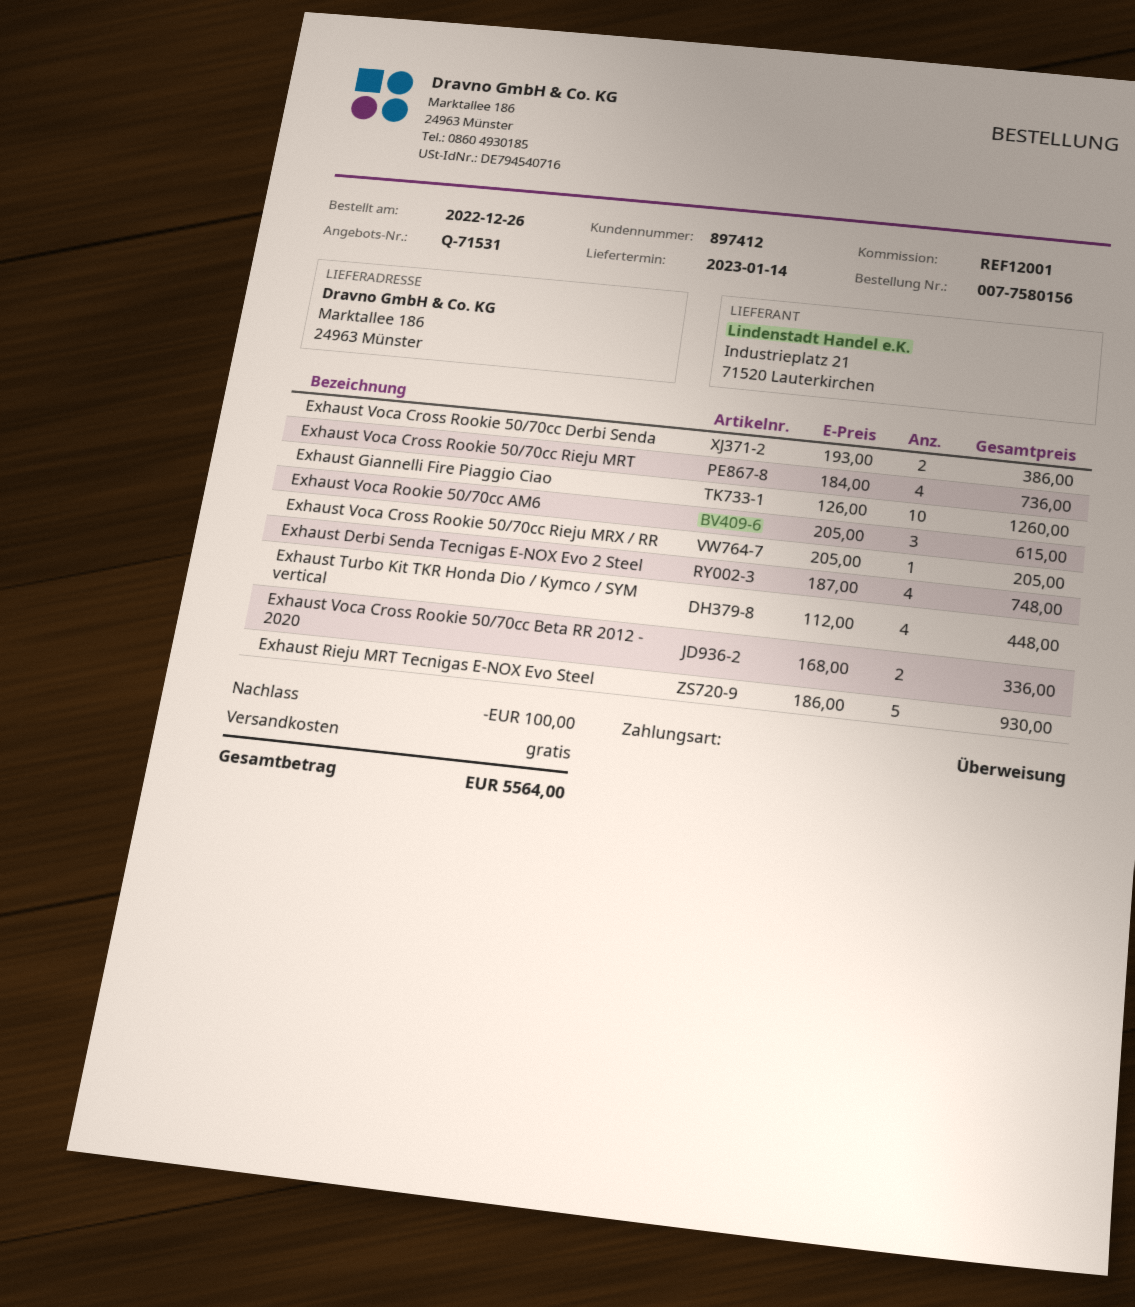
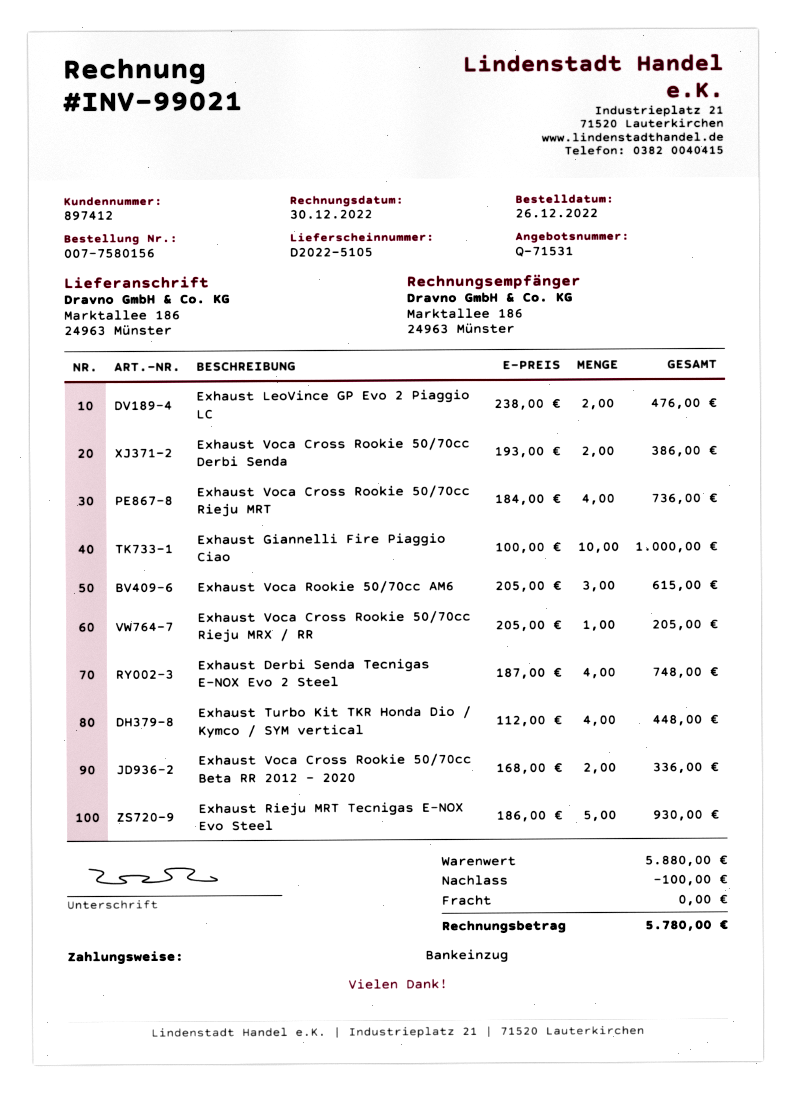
payment method: bank transfer -> direct debit
Exhaust Giannelli Fire Piaggio Ciao: 10 x 126.00 = 1260.00 -> 10 x 100.00 = 1000.00
Exhaust LeoVince GP Evo 2 Piaggio LC: none -> 2 x 238.00 = 476.00
total: 5564.00 -> 5780.00

